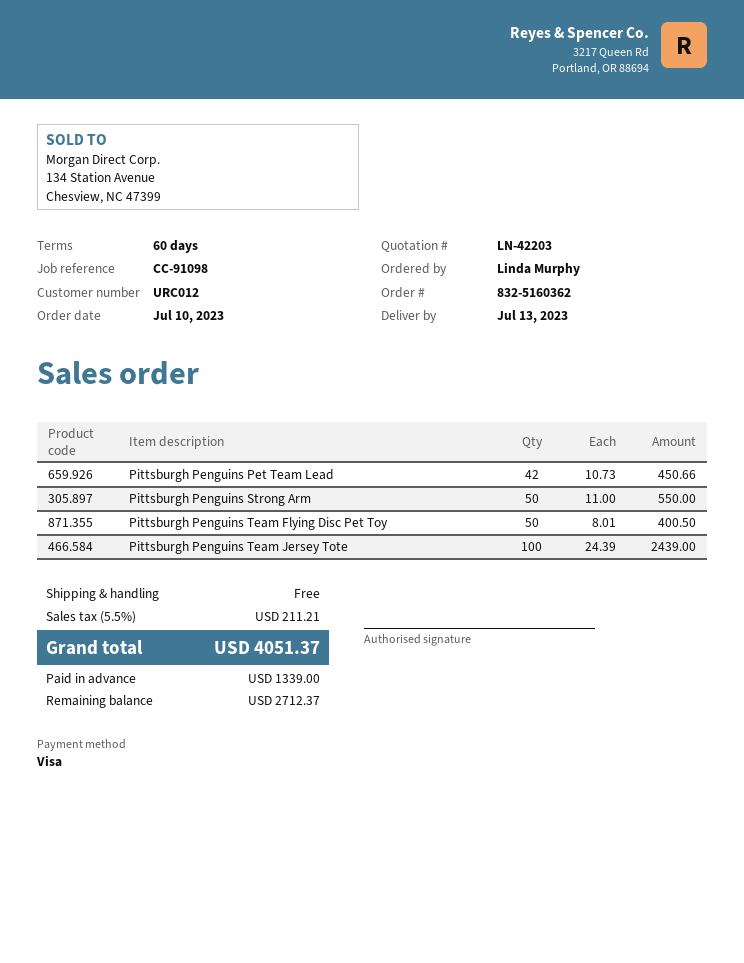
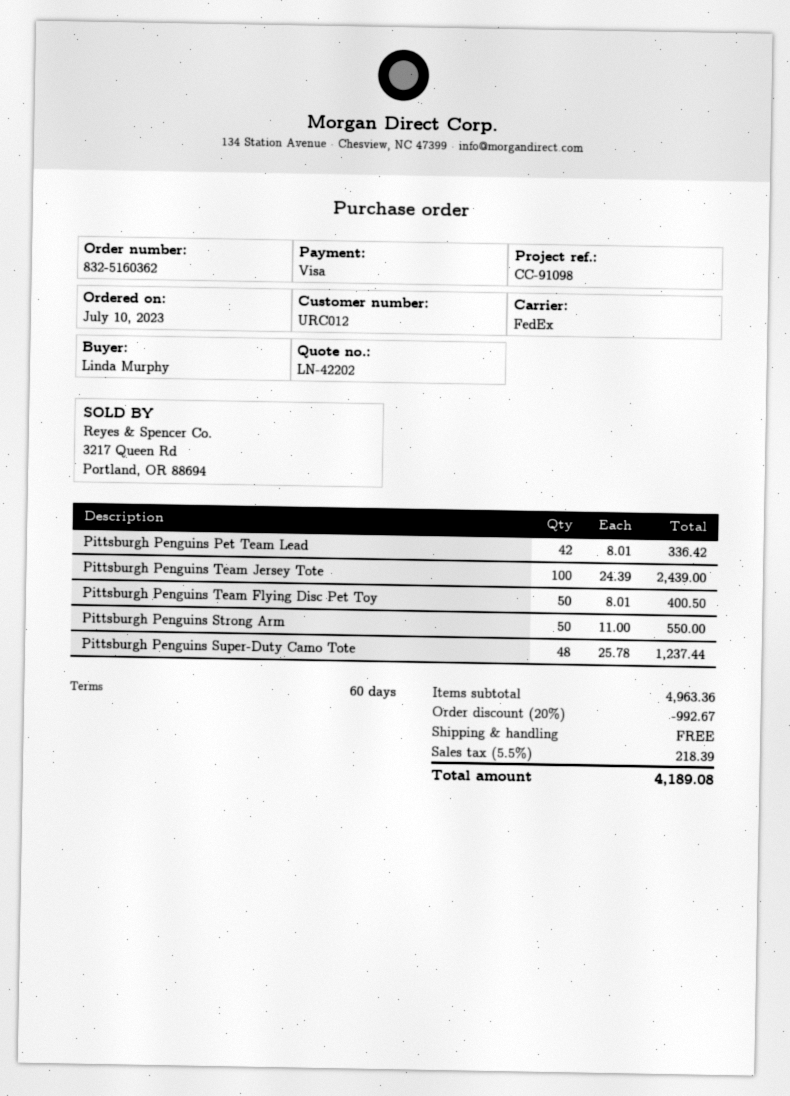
quote number: LN-42203 -> LN-42202
Pittsburgh Penguins Pet Team Lead: 42 x 10.73 = 450.66 -> 42 x 8.01 = 336.42
Pittsburgh Penguins Super-Duty Camo Tote: none -> 48 x 25.78 = 1237.44
discount: none -> 20% = 992.67
tax: 5.5% = 211.21 -> 5.5% = 218.39
total: 4051.37 -> 4189.08

